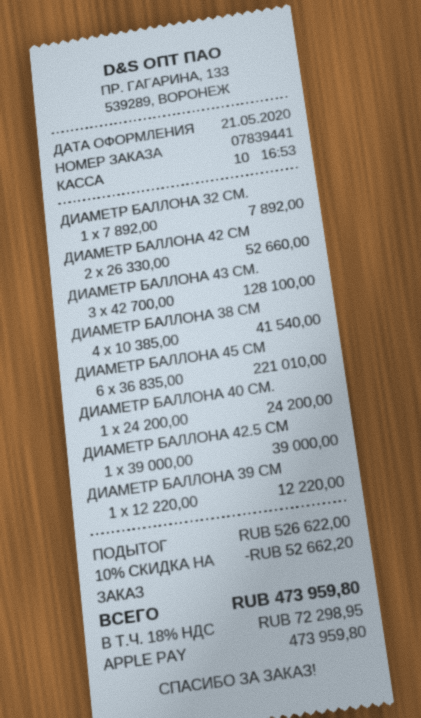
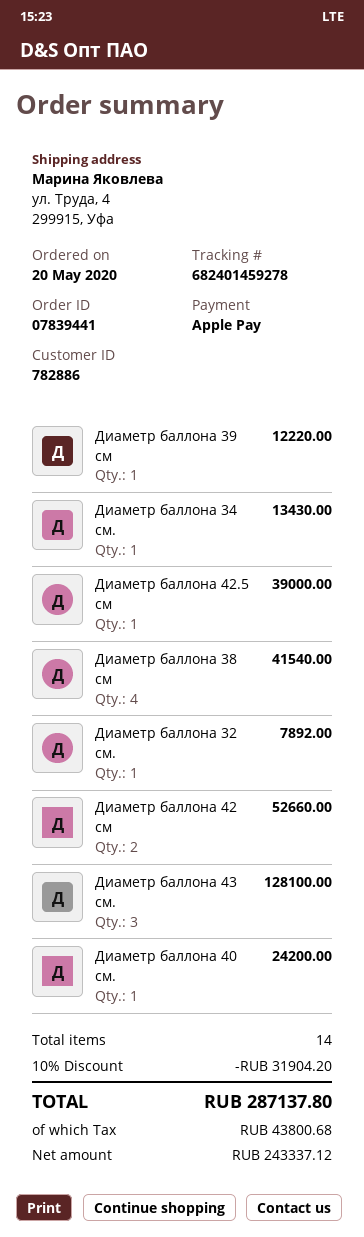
order date: 2020-05-21 -> 2020-05-20
ДИАМЕТР БАЛЛОНА 45 СМ: 6 for 221010.00 -> none
Диаметр баллона 34 см.: none -> 1 for 13430.00
discount: 10% = 52662.20 -> 10% = 31904.20
tax: 72298.95 -> 43800.68
total: 473959.80 -> 287137.80

